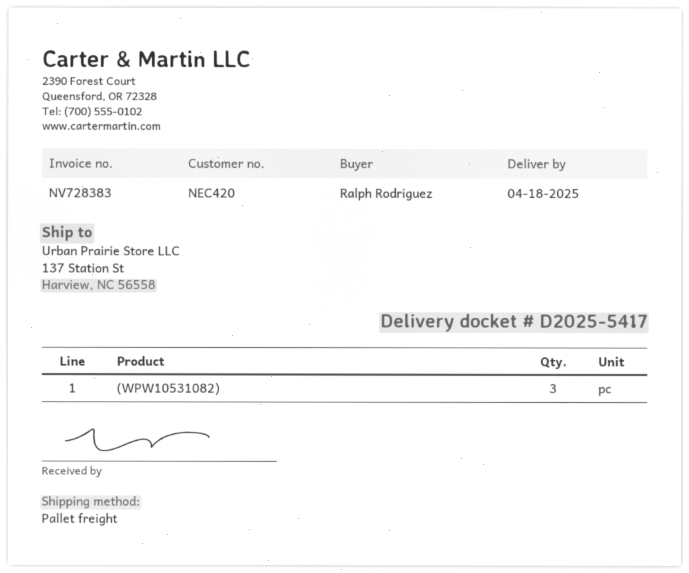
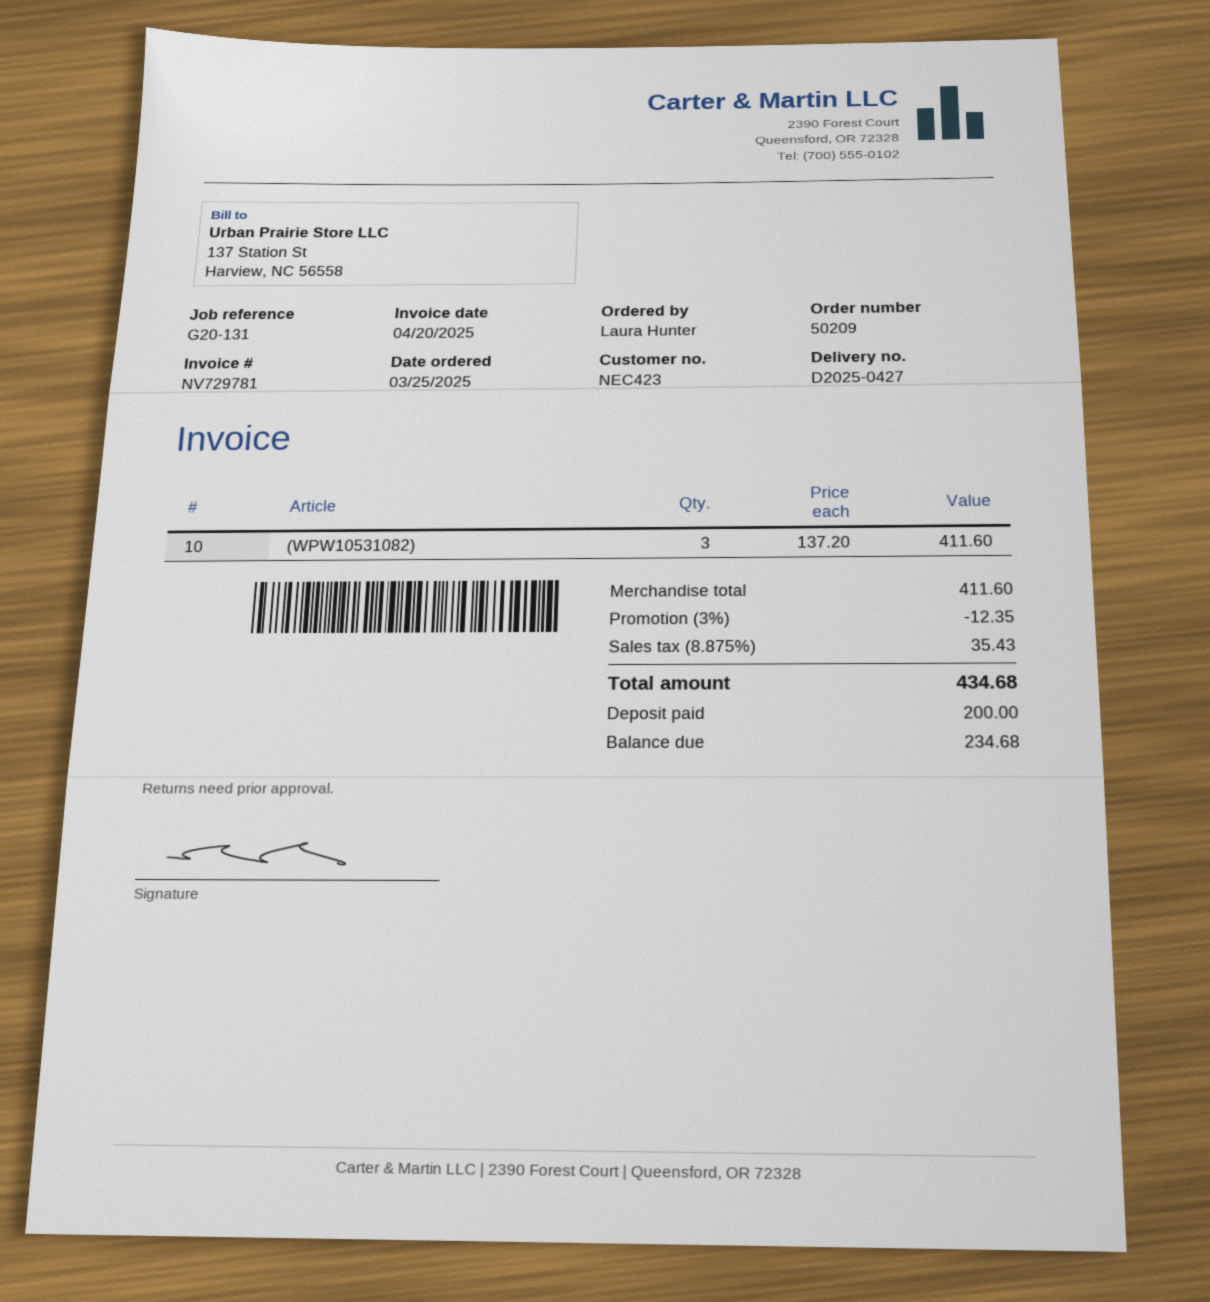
delivery note number: D2025-5417 -> D2025-0427
invoice number: NV728383 -> NV729781
customer number: NEC420 -> NEC423
ordered by: Ralph Rodriguez -> Laura Hunter

